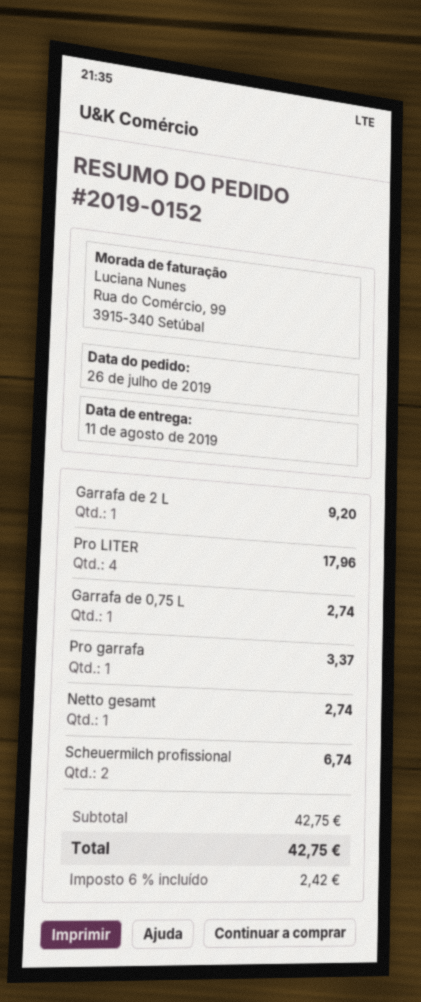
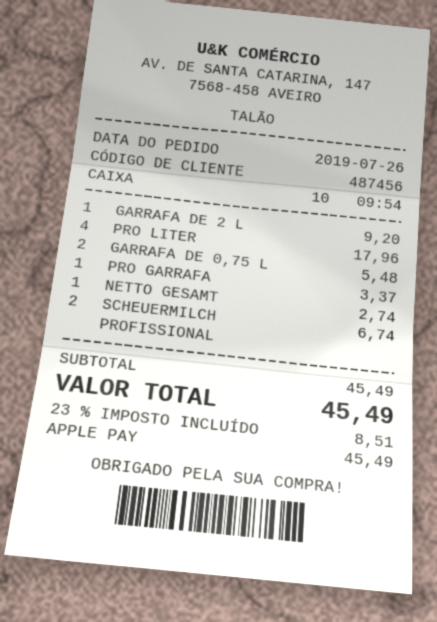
Garrafa de 0,75 L: 1 for 2.74 -> 2 for 5.48
subtotal: 42.75 -> 45.49
tax: 6% = 2.42 -> 23% = 8.51
total: 42.75 -> 45.49

